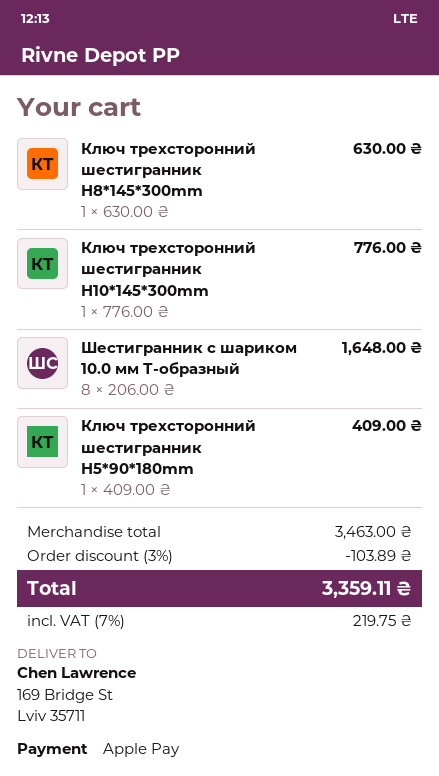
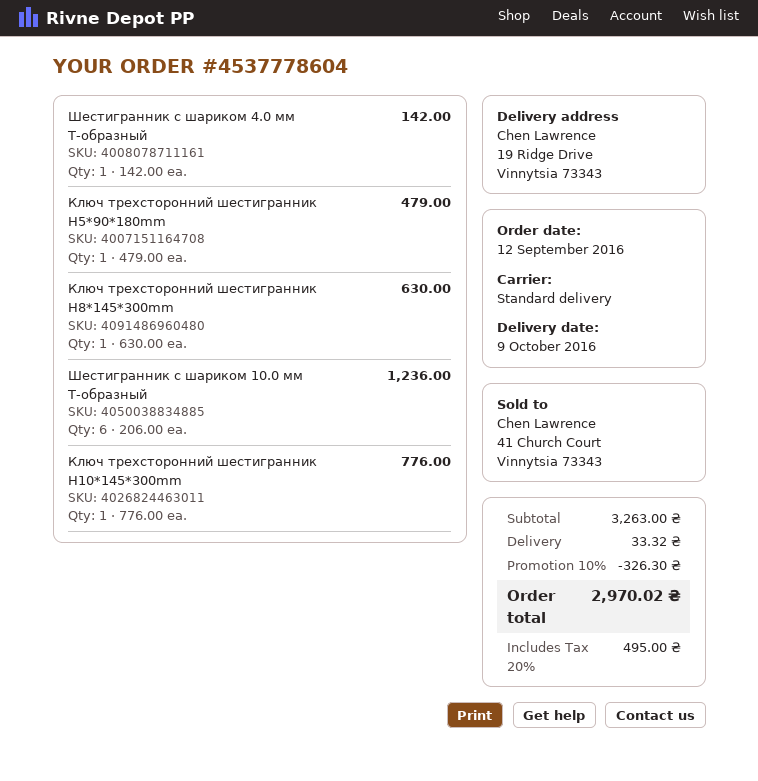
ship to: 169 Bridge St, Lviv 35711 -> 19 Ridge Drive, Vinnytsia 73343
Шестигранник с шариком 10.0 мм Т-образный: 8 x 206.00 = 1648.00 -> 6 x 206.00 = 1236.00
Ключ трехсторонний шестигранник H5*90*180mm: 1 x 409.00 = 409.00 -> 1 x 479.00 = 479.00
Шестигранник с шариком 4.0 мм Т-образный: none -> 1 x 142.00 = 142.00
subtotal: 3463.00 -> 3263.00
discount: 3% = 103.89 -> 10% = 326.30
shipping: none -> 33.32
tax: 7% = 219.75 -> 20% = 495.00
total: 3359.11 -> 2970.02

